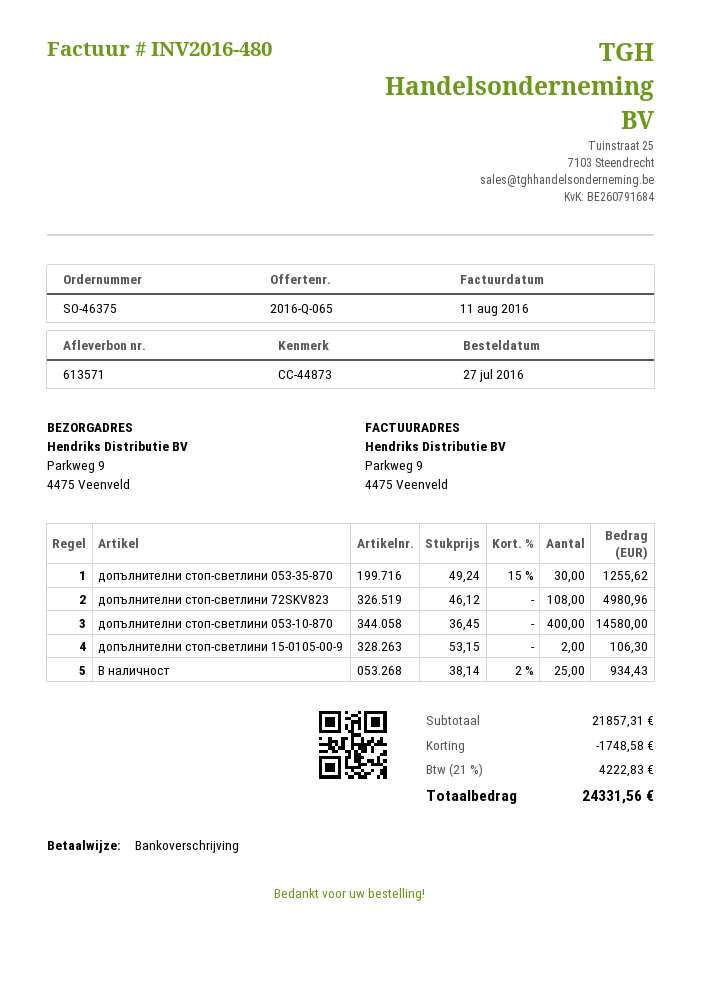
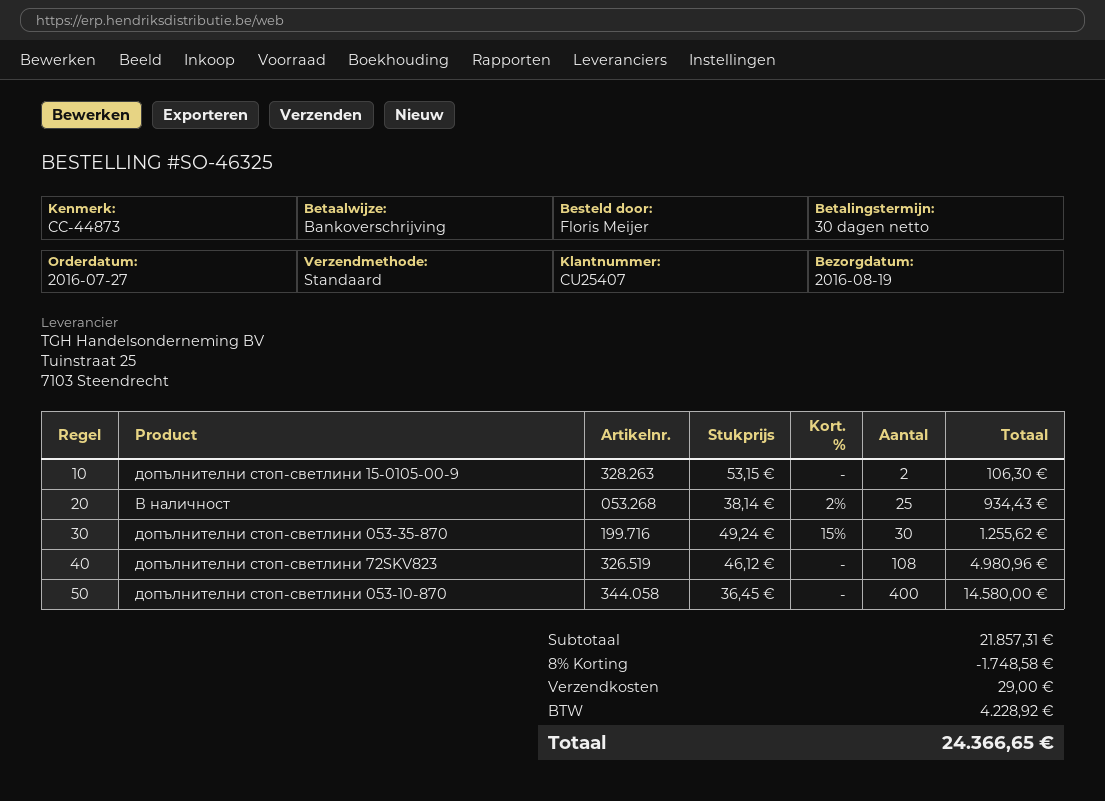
order number: SO-46375 -> SO-46325
shipping: none -> 29.00
tax: 4222.83 -> 4228.92
total: 24331.56 -> 24366.65

